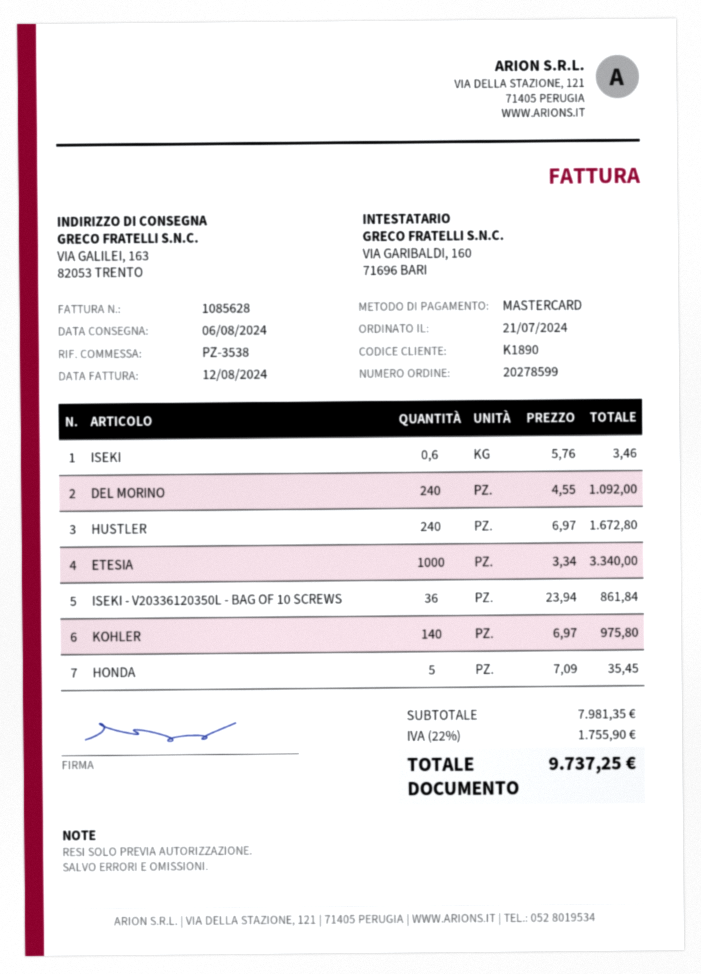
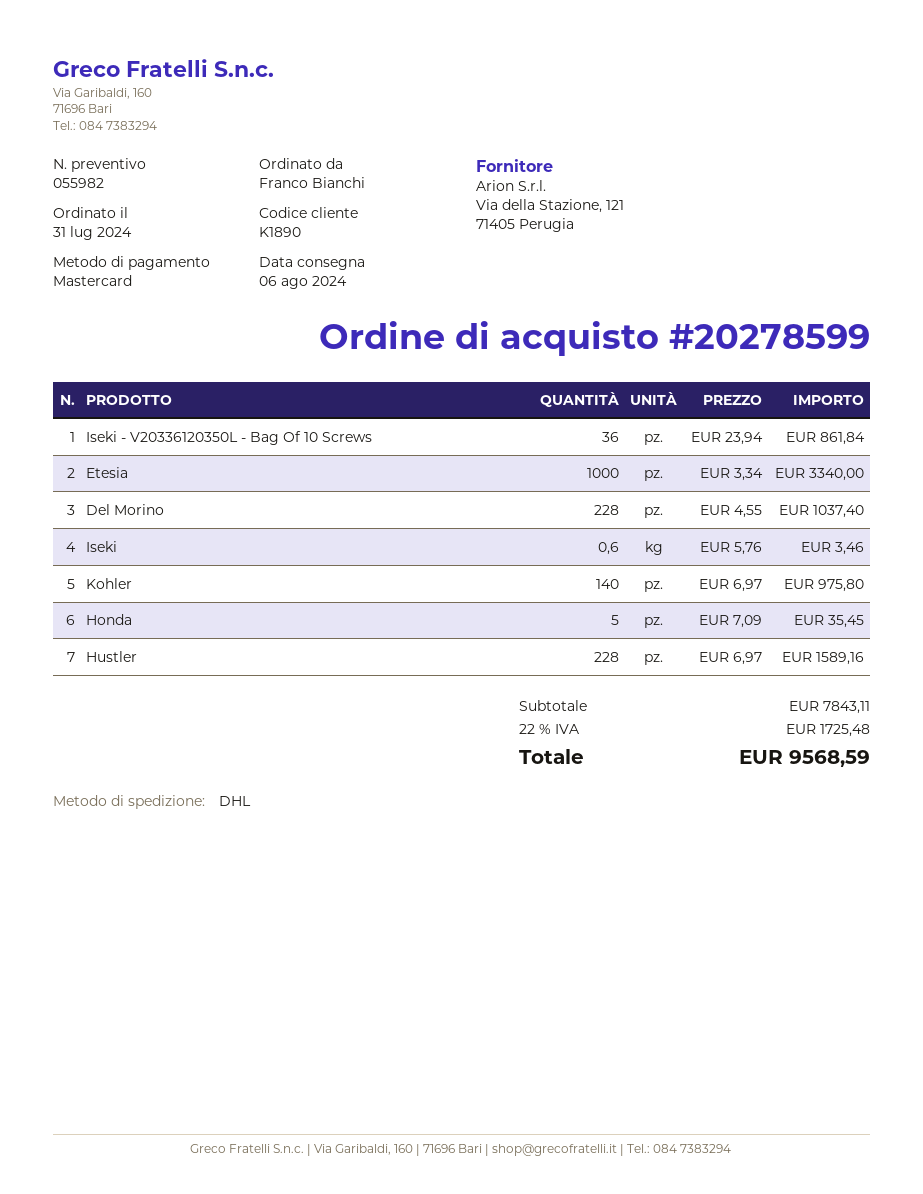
order date: 2024-07-21 -> 2024-07-31
DEL MORINO: 240 x 4.55 = 1092.00 -> 228 x 4.55 = 1037.40
HUSTLER: 240 x 6.97 = 1672.80 -> 228 x 6.97 = 1589.16
subtotal: 7981.35 -> 7843.11
tax: 22% = 1755.90 -> 22% = 1725.48
total: 9737.25 -> 9568.59

